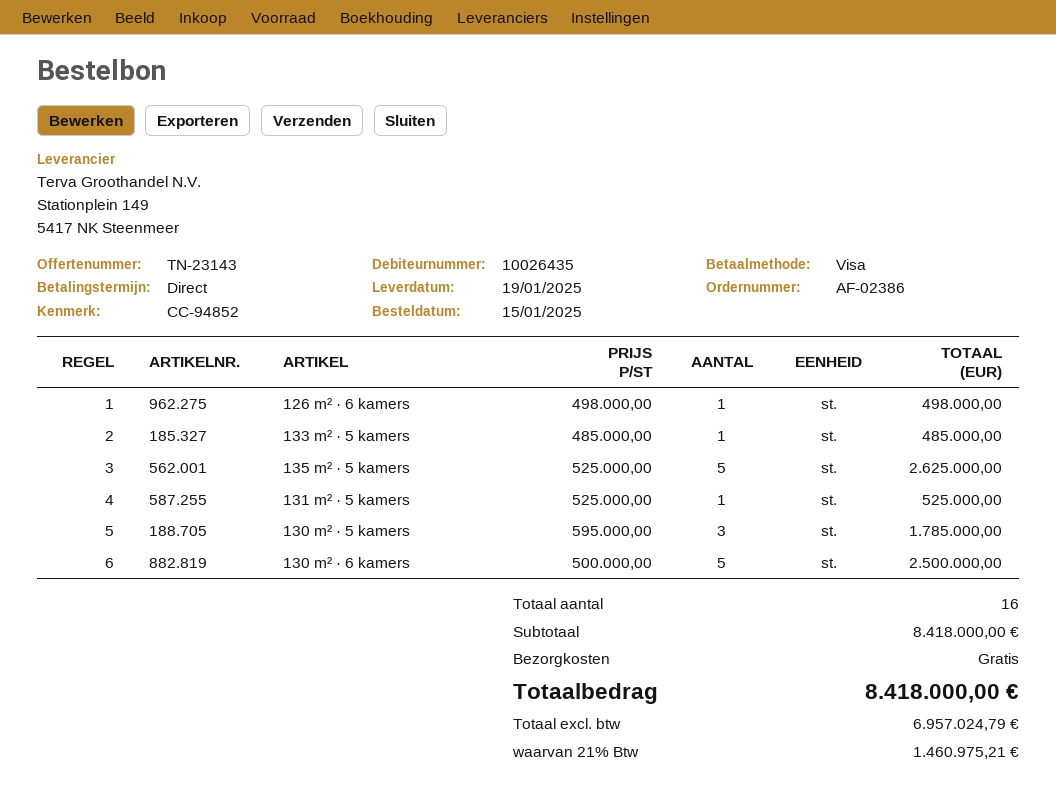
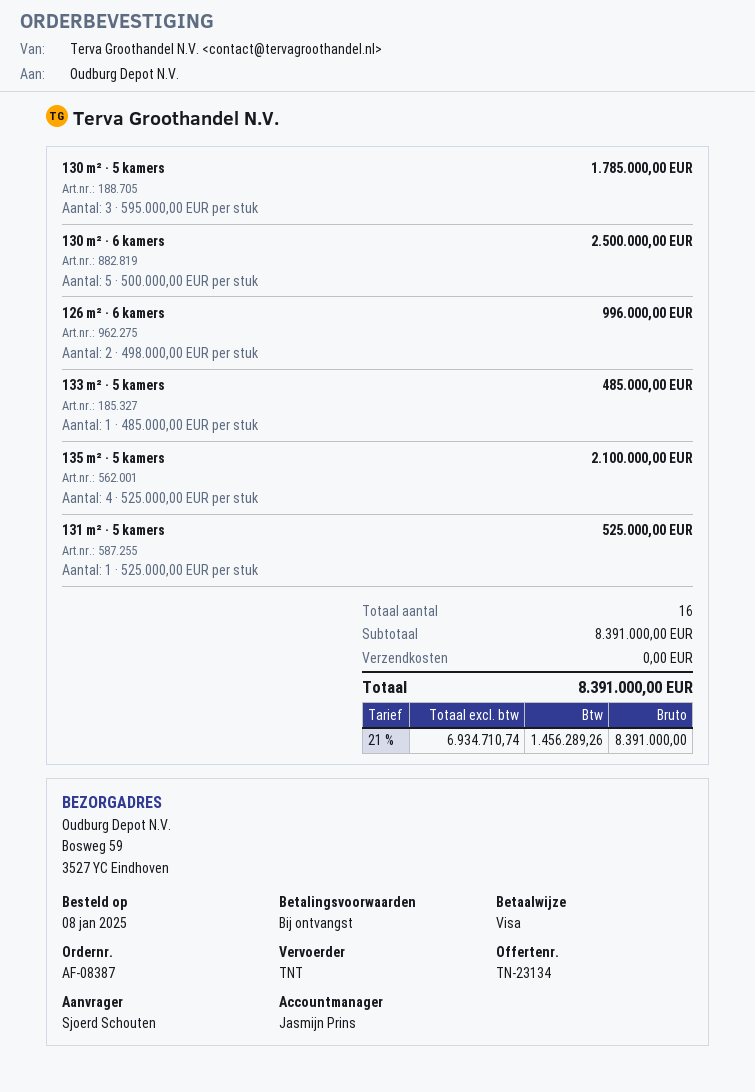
quote number: TN-23143 -> TN-23134
order number: AF-02386 -> AF-08387
order date: 2025-01-15 -> 2025-01-08
126 m² · 6 kamers: 1 x 498000.00 = 498000.00 -> 2 x 498000.00 = 996000.00
135 m² · 5 kamers: 5 x 525000.00 = 2625000.00 -> 4 x 525000.00 = 2100000.00
subtotal: 8418000.00 -> 8391000.00
net: 6957024.79 -> 6934710.74
tax: 21% = 1460975.21 -> 21% = 1456289.26
total: 8418000.00 -> 8391000.00

